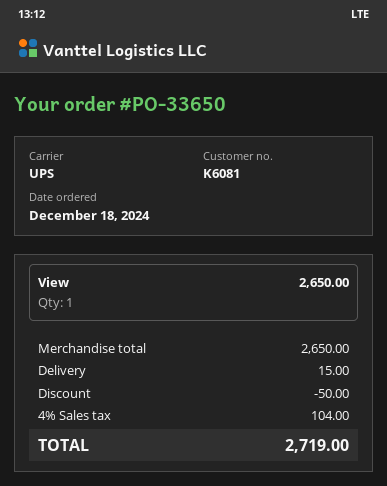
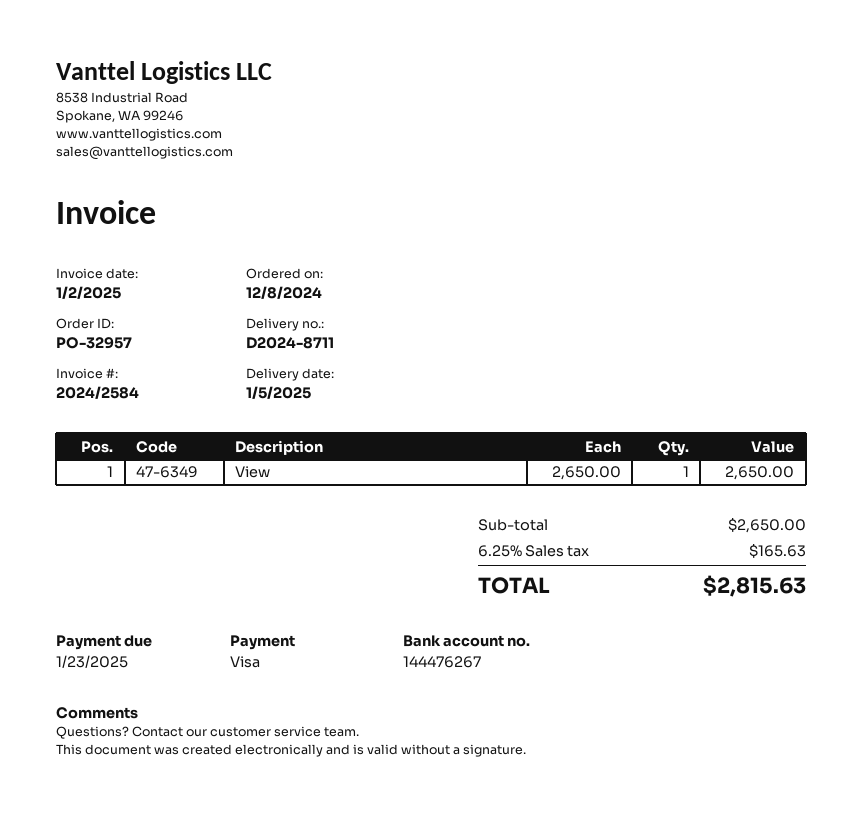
order number: PO-33650 -> PO-32957
order date: 2024-12-18 -> 2024-12-08
discount: 50.00 -> none
shipping: 15.00 -> none
tax: 4% = 104.00 -> 6.25% = 165.63
total: 2719.00 -> 2815.63

